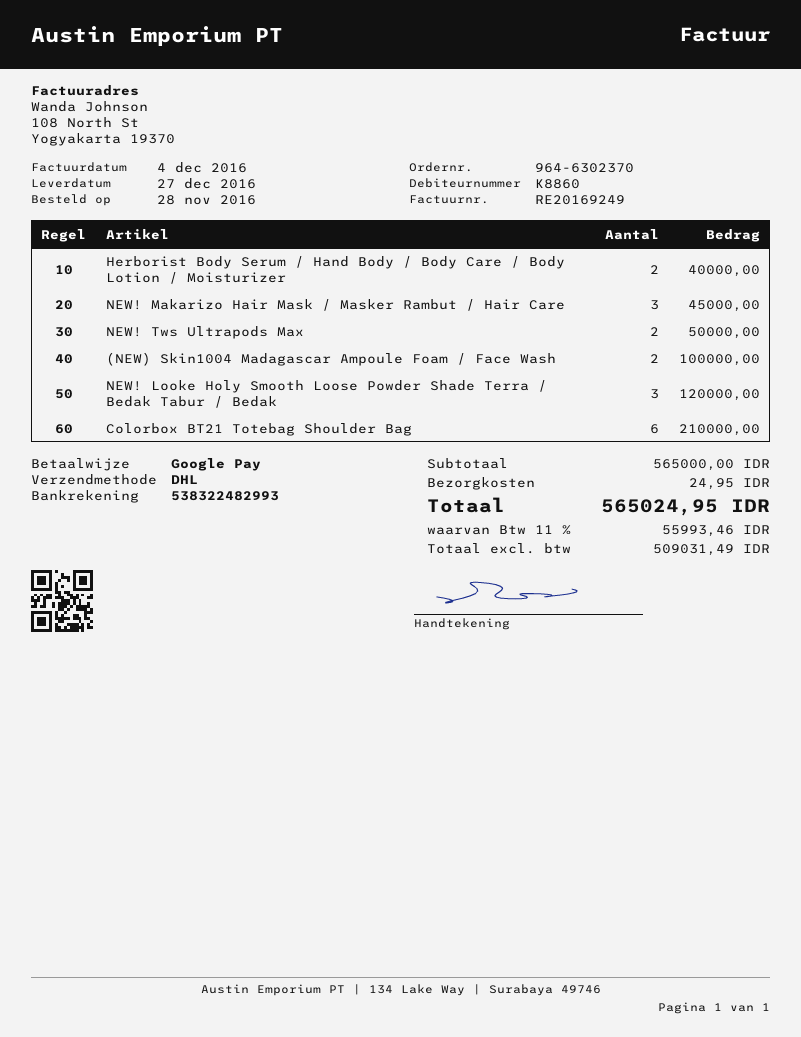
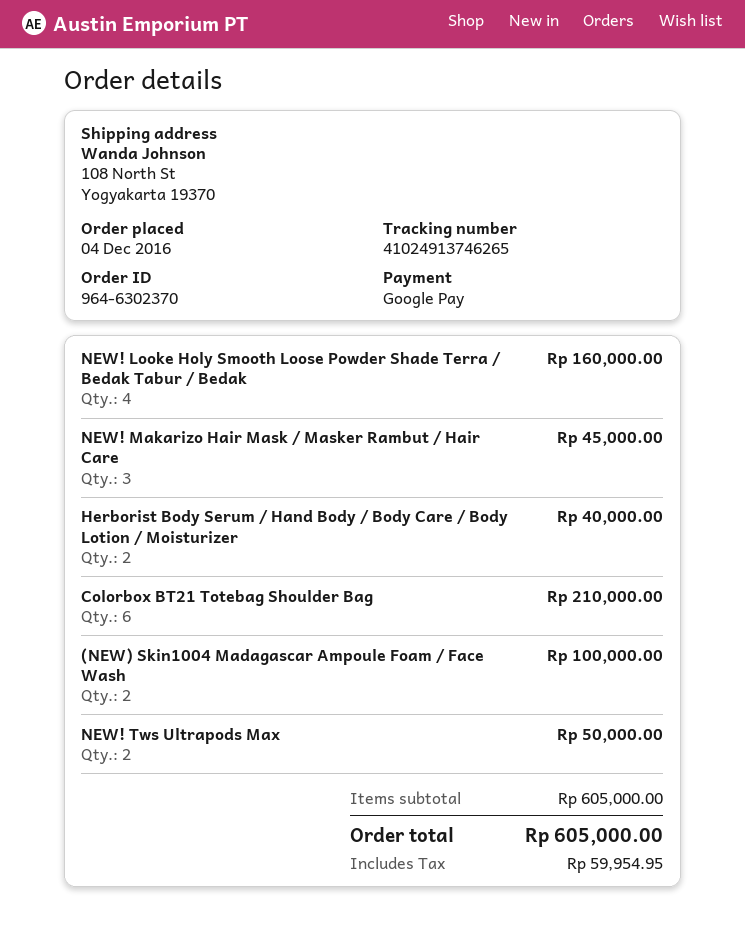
order date: 2016-11-28 -> 2016-12-04
NEW! Looke Holy Smooth Loose Powder Shade Terra / Bedak Tabur / Bedak: 3 for 120000.00 -> 4 for 160000.00
subtotal: 565000.00 -> 605000.00
shipping: 24.95 -> none
tax: 55993.46 -> 59954.95
total: 565024.95 -> 605000.00

